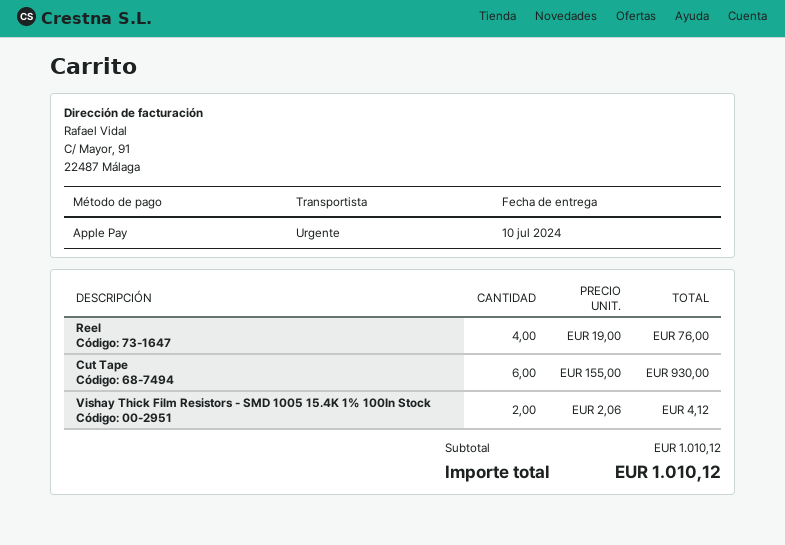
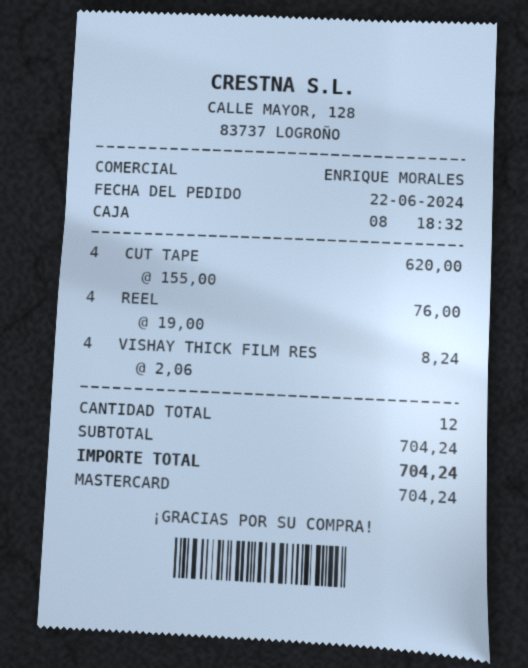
payment method: Apple Pay -> Mastercard
Cut Tape: 6 x 155.00 = 930.00 -> 4 x 155.00 = 620.00
Vishay Thick Film Resistors - SMD 1005 15.4K 1% 100In Stock: 2 x 2.06 = 4.12 -> 4 x 2.06 = 8.24
subtotal: 1010.12 -> 704.24
total: 1010.12 -> 704.24

